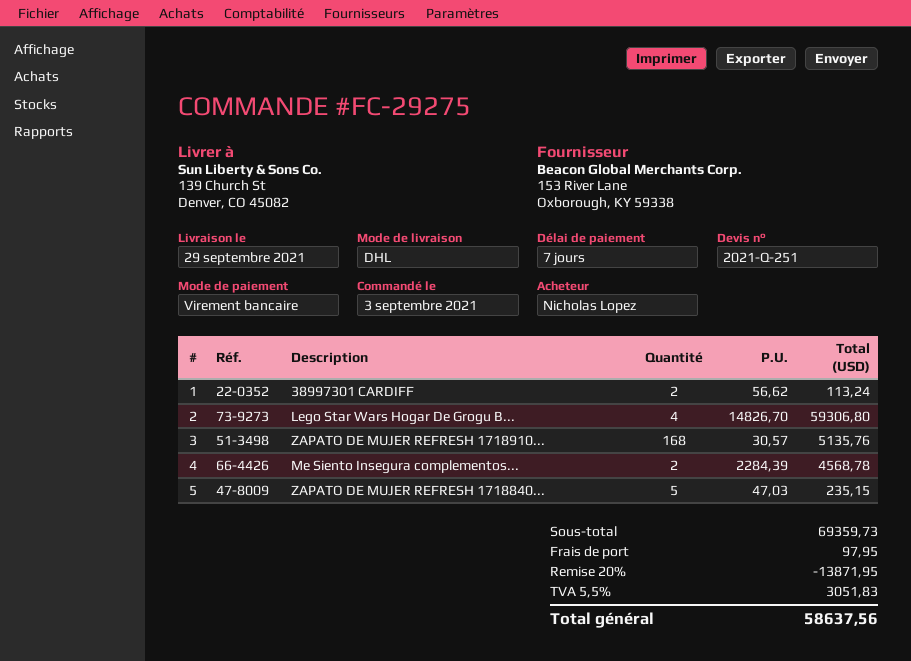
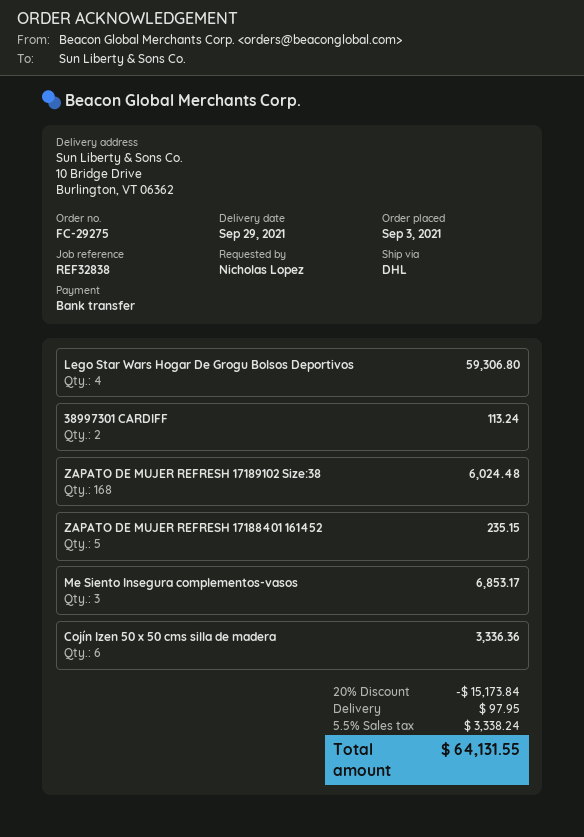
ship to: 139 Church St, Denver, CO 45082 -> 10 Bridge Drive, Burlington, VT 06362
ZAPATO DE MUJER REFRESH 1718910...: 168 for 5135.76 -> 168 for 6024.48
Me Siento Insegura complementos...: 2 for 4568.78 -> 3 for 6853.17
Cojín Izen 50 x 50 cms silla de madera: none -> 6 for 3336.36
discount: 20% = 13871.95 -> 20% = 15173.84
tax: 5.5% = 3051.83 -> 5.5% = 3338.24
total: 58637.56 -> 64131.55

